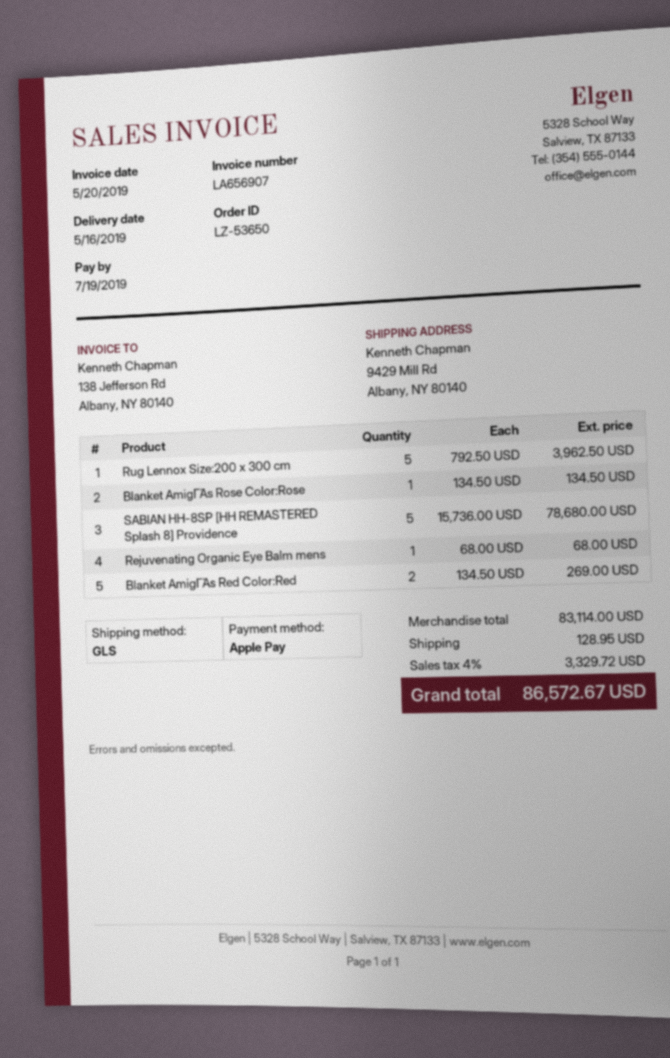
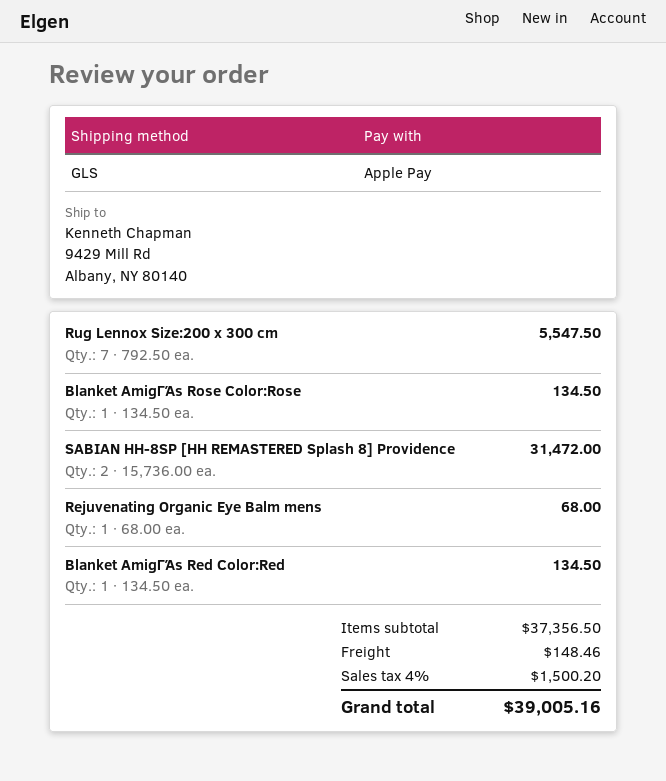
Rug Lennox Size:200 x 300 cm: 5 x 792.50 = 3962.50 -> 7 x 792.50 = 5547.50
SABIAN HH-8SP [HH REMASTERED Splash 8] Providence: 5 x 15736.00 = 78680.00 -> 2 x 15736.00 = 31472.00
Blanket AmigΓΆs Red Color:Red: 2 x 134.50 = 269.00 -> 1 x 134.50 = 134.50
subtotal: 83114.00 -> 37356.50
shipping: 128.95 -> 148.46
tax: 4% = 3329.72 -> 4% = 1500.20
total: 86572.67 -> 39005.16

